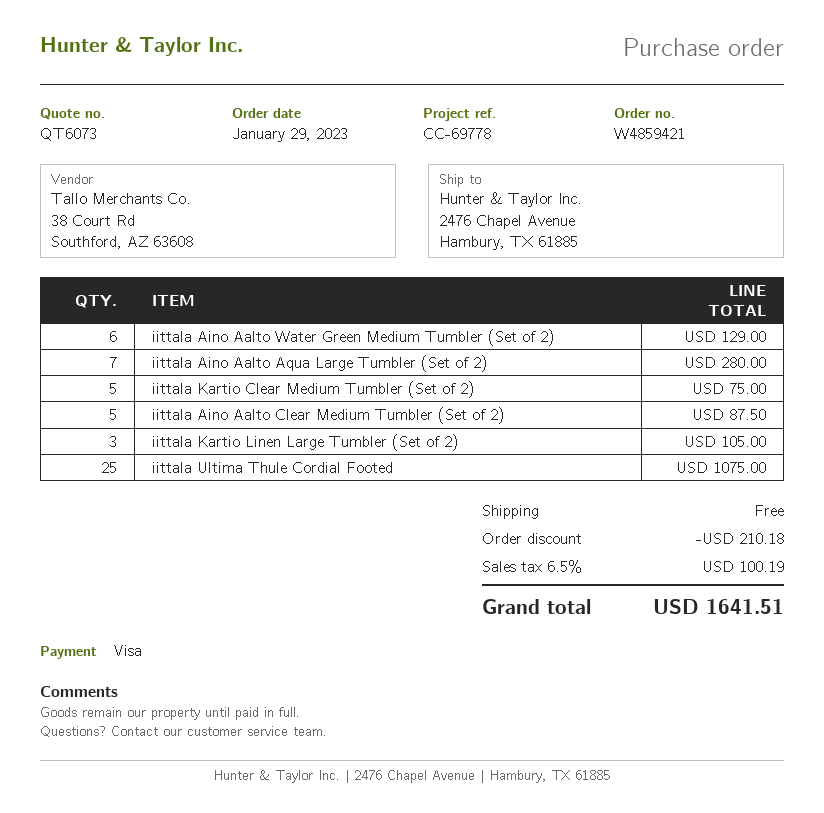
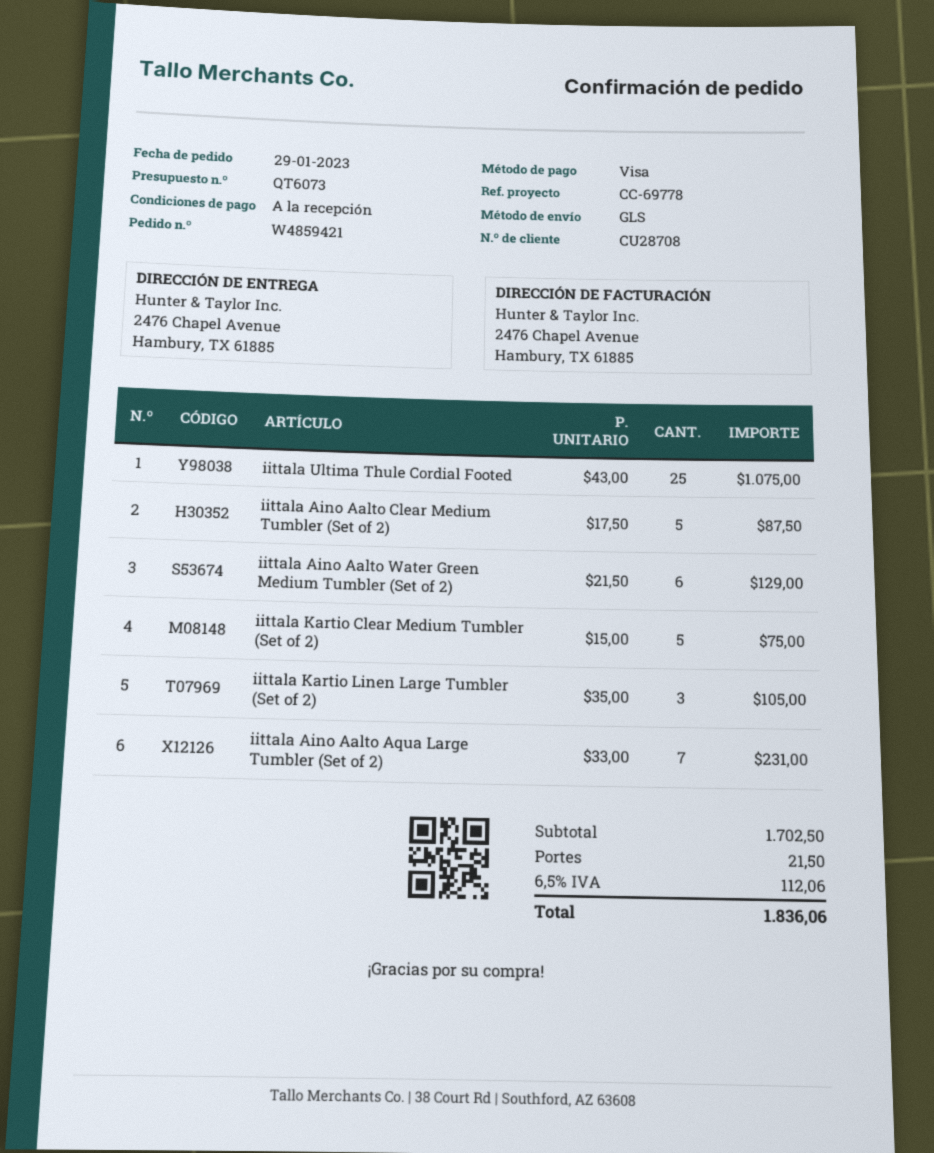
iittala Aino Aalto Aqua Large Tumbler (Set of 2): 7 for 280.00 -> 7 for 231.00
discount: 210.18 -> none
shipping: 0.00 -> 21.50
tax: 6.5% = 100.19 -> 6.5% = 112.06
total: 1641.51 -> 1836.06

